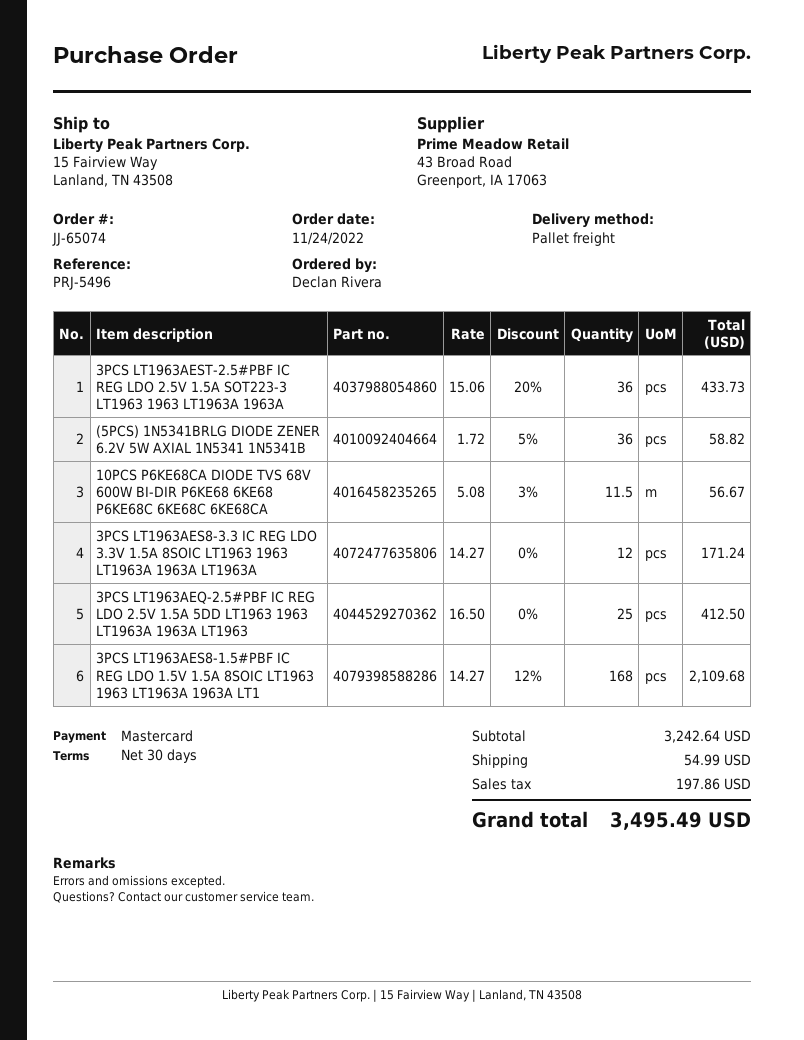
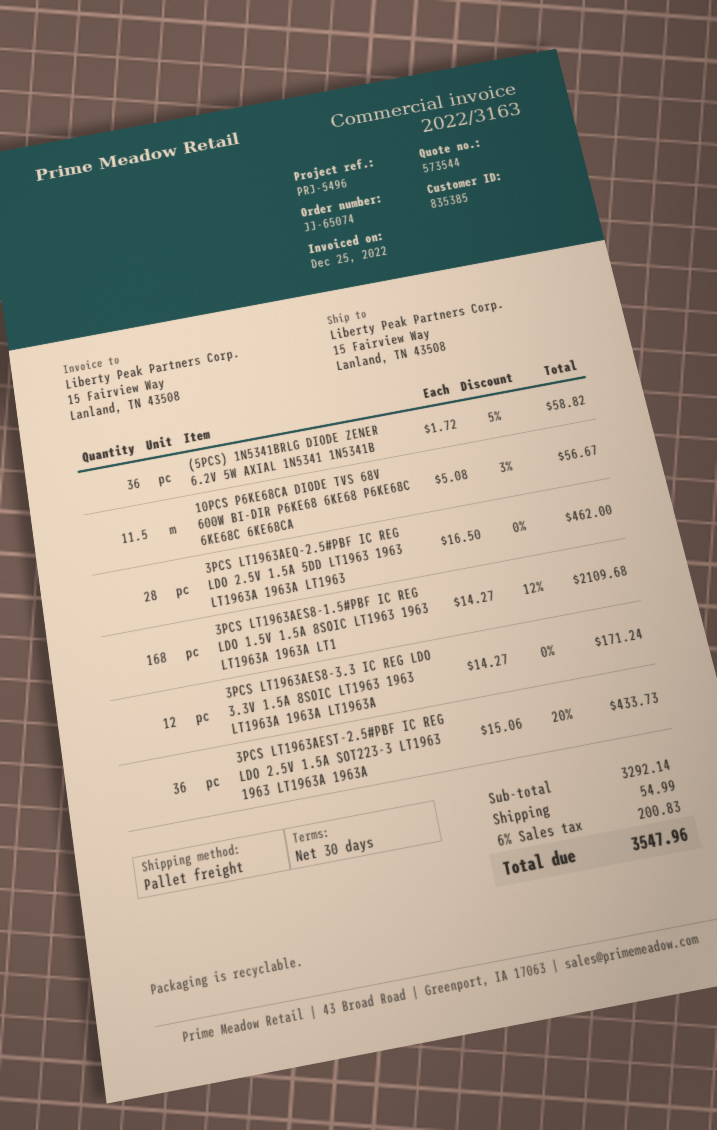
3PCS LT1963AEQ-2.5#PBF IC REG LDO 2.5V 1.5A 5DD LT1963 1963 LT1963A 1963A LT1963: 25 x 16.50 = 412.50 -> 28 x 16.50 = 462.00
subtotal: 3242.64 -> 3292.14
tax: 197.86 -> 200.83
total: 3495.49 -> 3547.96

